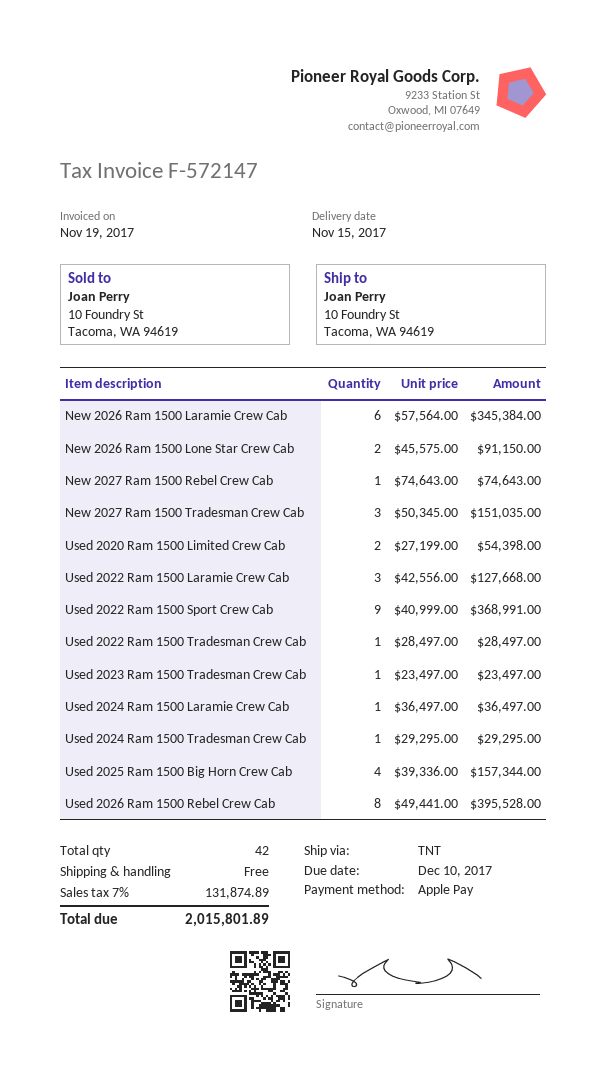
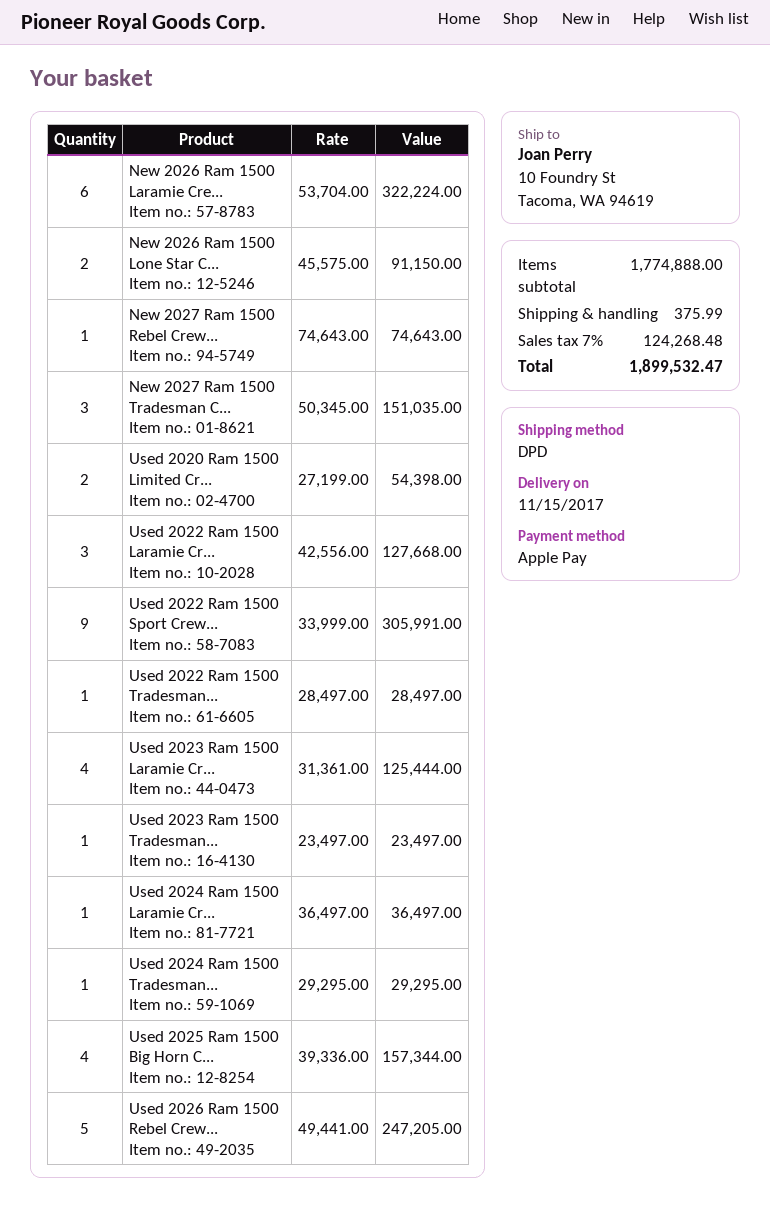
shipping method: TNT -> DPD
New 2026 Ram 1500 Laramie Crew Cab: 6 x 57564.00 = 345384.00 -> 6 x 53704.00 = 322224.00
Used 2022 Ram 1500 Sport Crew Cab: 9 x 40999.00 = 368991.00 -> 9 x 33999.00 = 305991.00
Used 2026 Ram 1500 Rebel Crew Cab: 8 x 49441.00 = 395528.00 -> 5 x 49441.00 = 247205.00
Used 2023 Ram 1500 Laramie Cr...: none -> 4 x 31361.00 = 125444.00
shipping: 0.00 -> 375.99
tax: 7% = 131874.89 -> 7% = 124268.48
total: 2015801.89 -> 1899532.47

